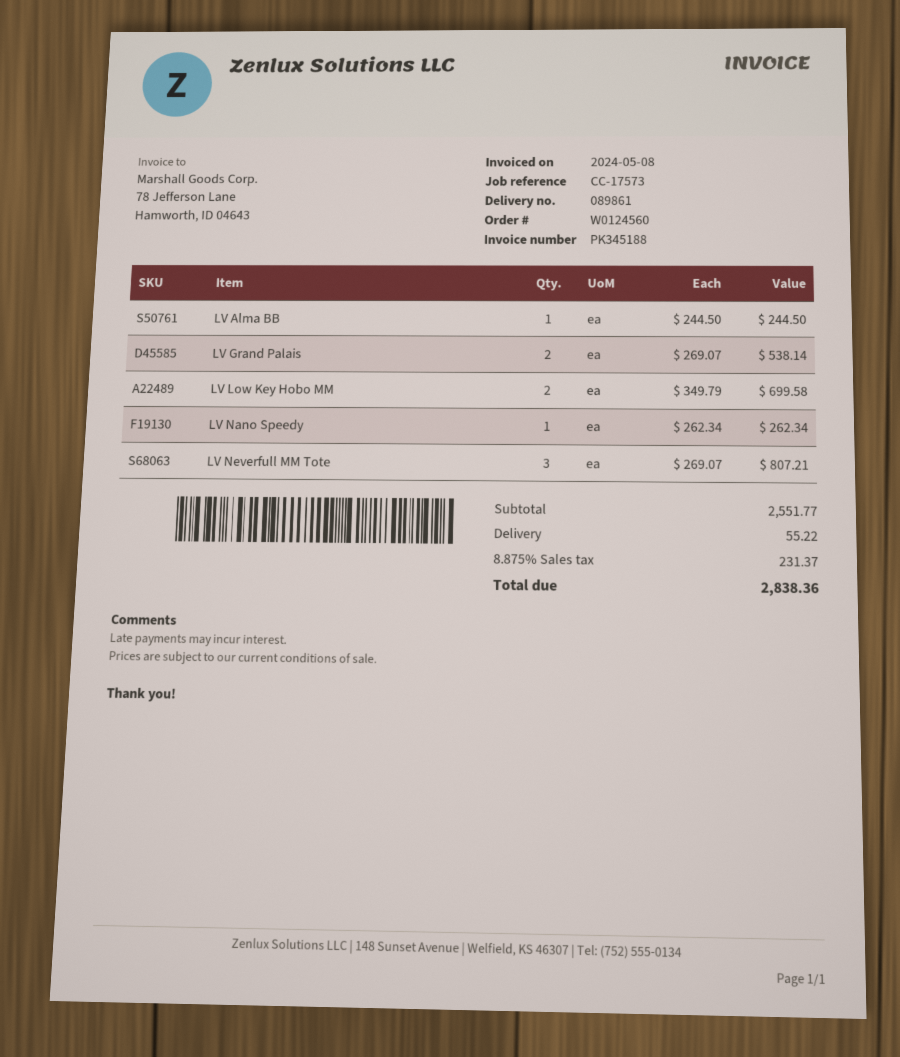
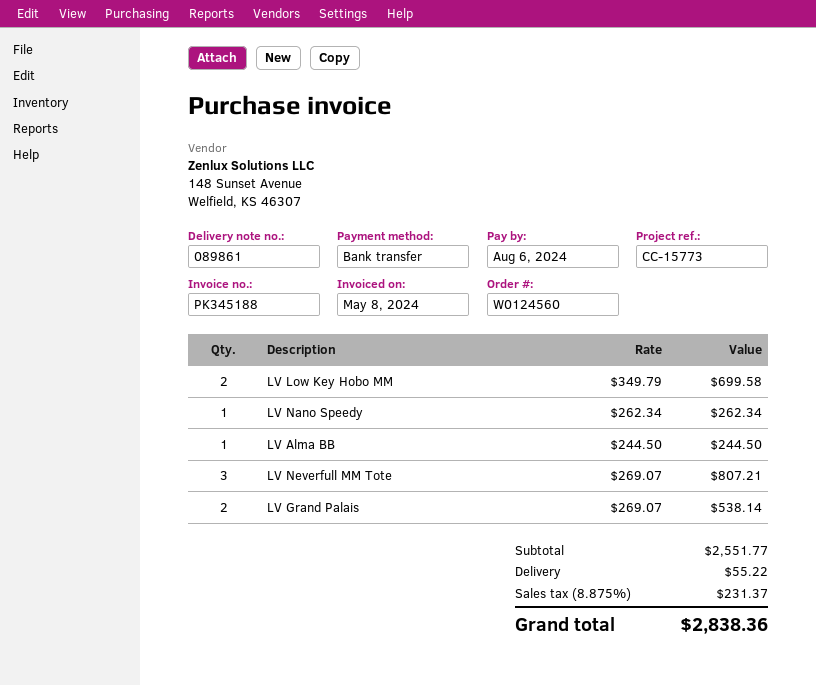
reference: CC-17573 -> CC-15773

